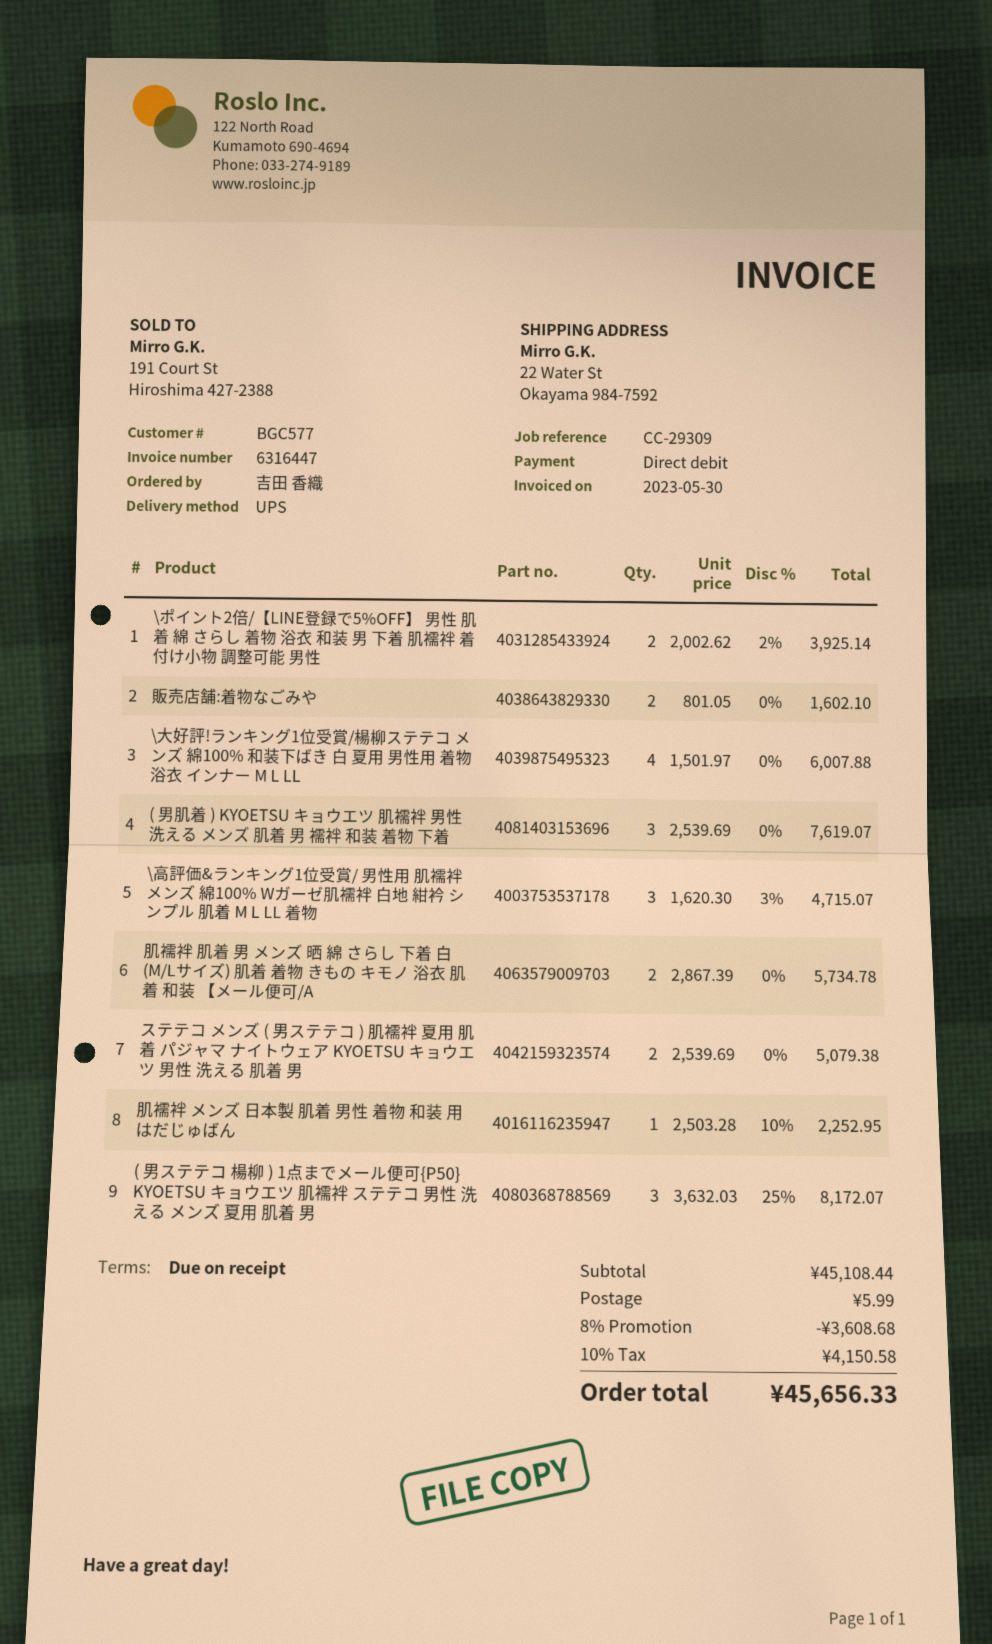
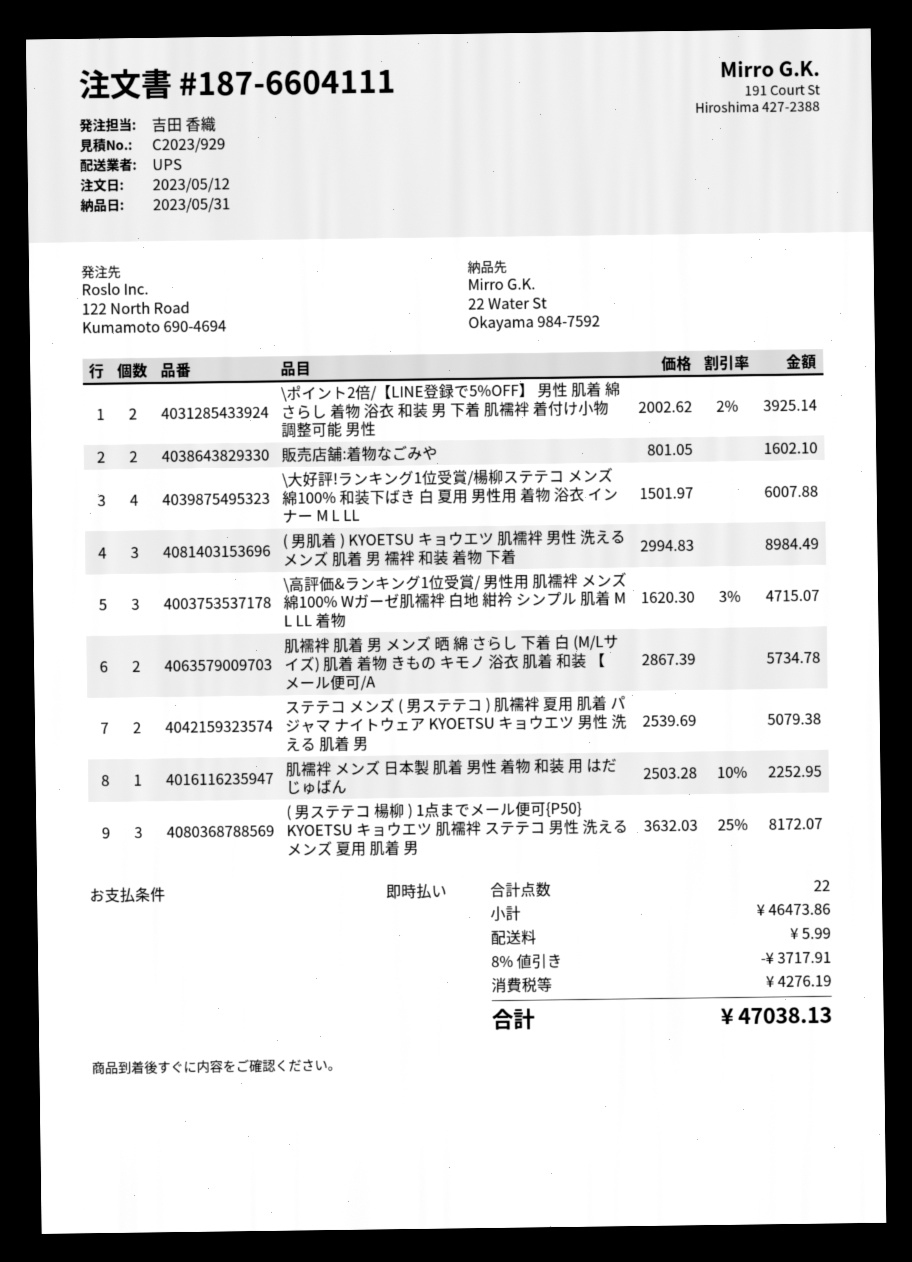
( 男肌着 ) KYOETSU キョウエツ 肌襦袢 男性 洗える メンズ 肌着 男 襦袢 和装 着物 下着: 3 x 2539.69 = 7619.07 -> 3 x 2994.83 = 8984.49
subtotal: 45108.44 -> 46473.86
discount: 8% = 3608.68 -> 8% = 3717.91
tax: 4150.58 -> 4276.19
total: 45656.33 -> 47038.13

